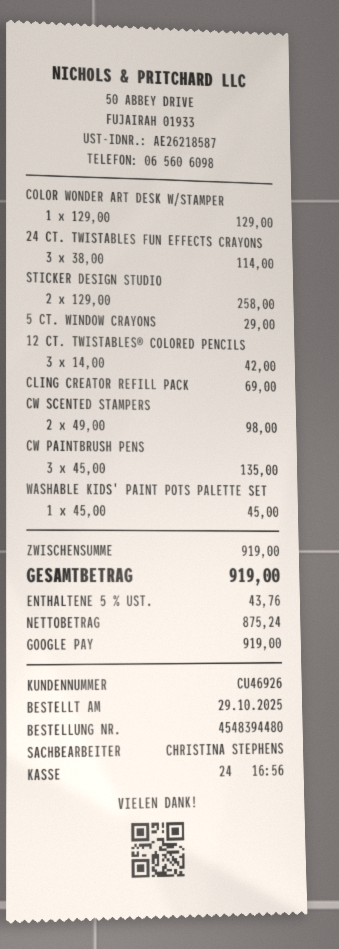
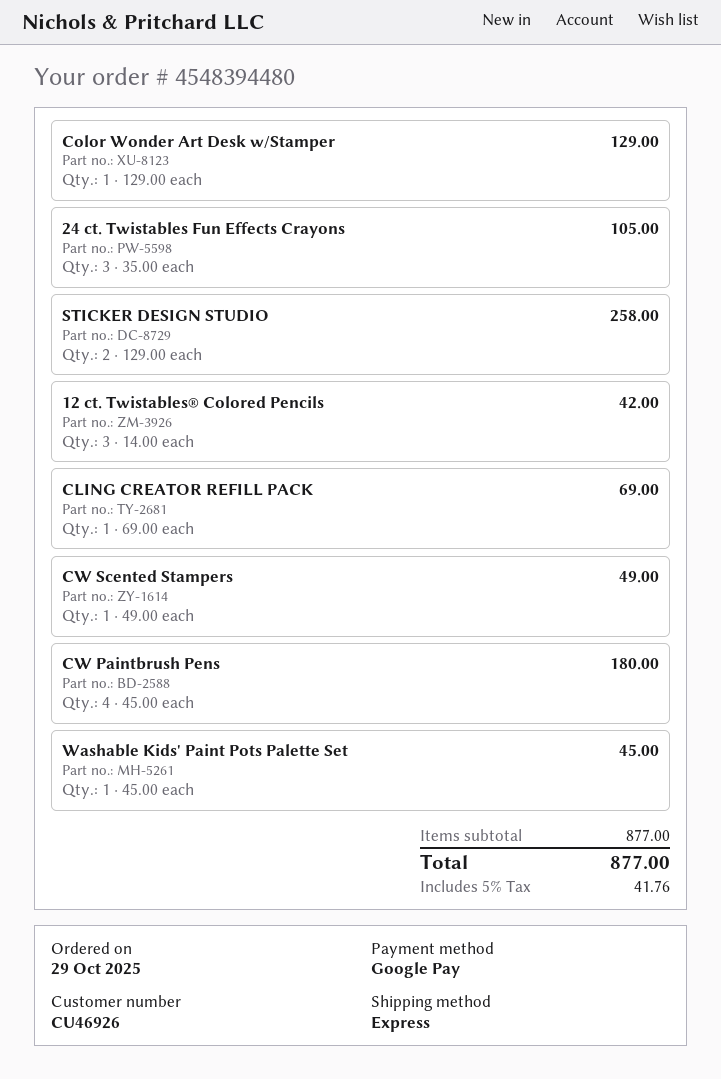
24 CT. TWISTABLES FUN EFFECTS CRAYONS: 3 x 38.00 = 114.00 -> 3 x 35.00 = 105.00
5 CT. WINDOW CRAYONS: 1 x 29.00 = 29.00 -> none
CW SCENTED STAMPERS: 2 x 49.00 = 98.00 -> 1 x 49.00 = 49.00
CW PAINTBRUSH PENS: 3 x 45.00 = 135.00 -> 4 x 45.00 = 180.00
subtotal: 919.00 -> 877.00
tax: 5% = 43.76 -> 5% = 41.76
total: 919.00 -> 877.00

